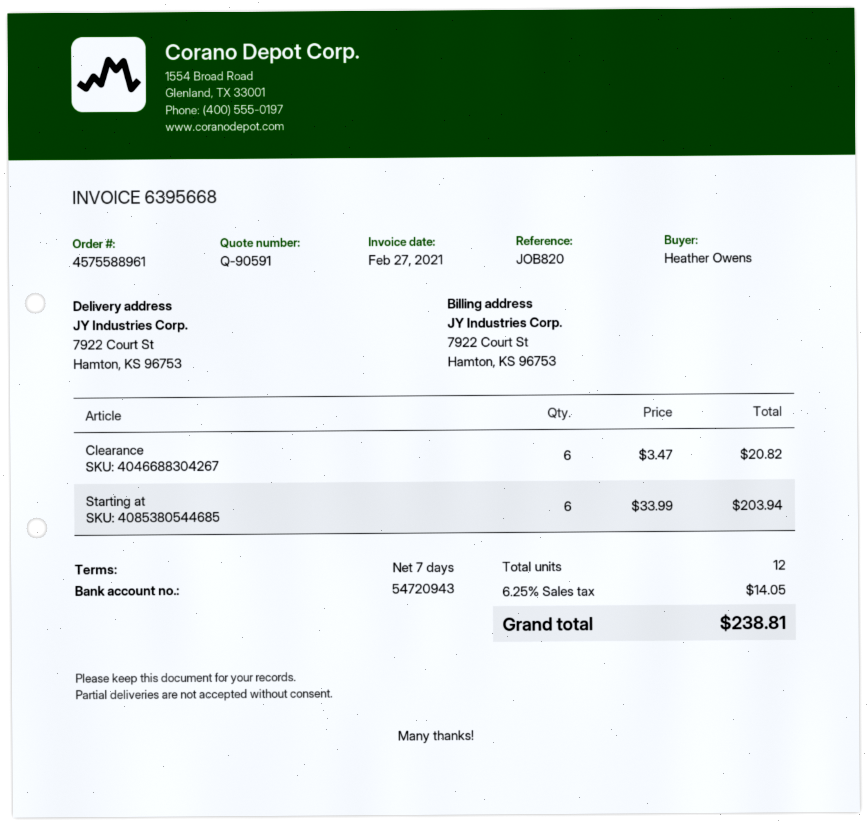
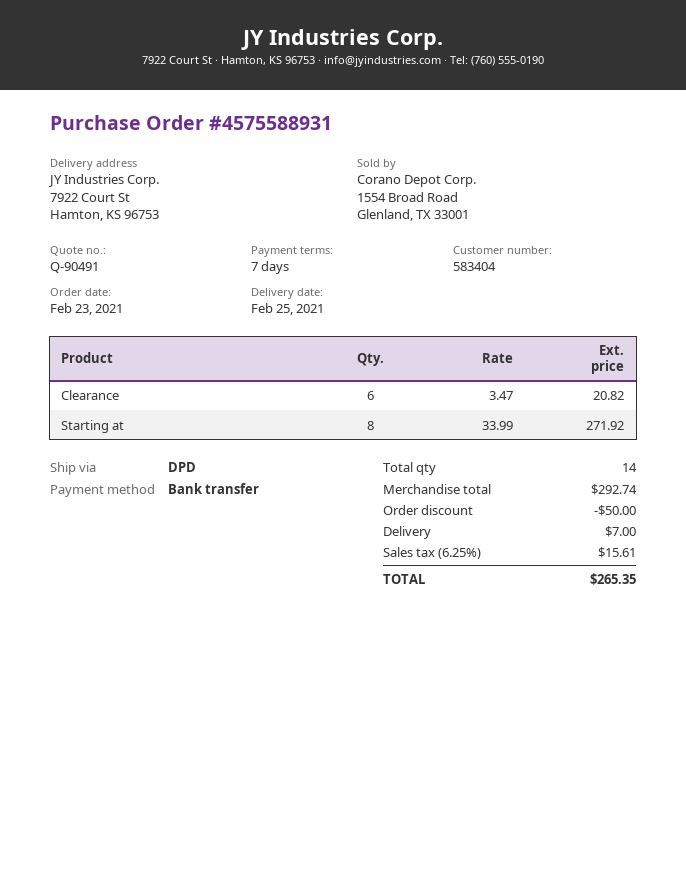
quote number: Q-90591 -> Q-90491
order number: 4575588961 -> 4575588931
Starting at: 6 x 33.99 = 203.94 -> 8 x 33.99 = 271.92
total quantity: 12 -> 14
discount: none -> 50.00
shipping: none -> 7.00
tax: 6.25% = 14.05 -> 6.25% = 15.61
total: 238.81 -> 265.35

